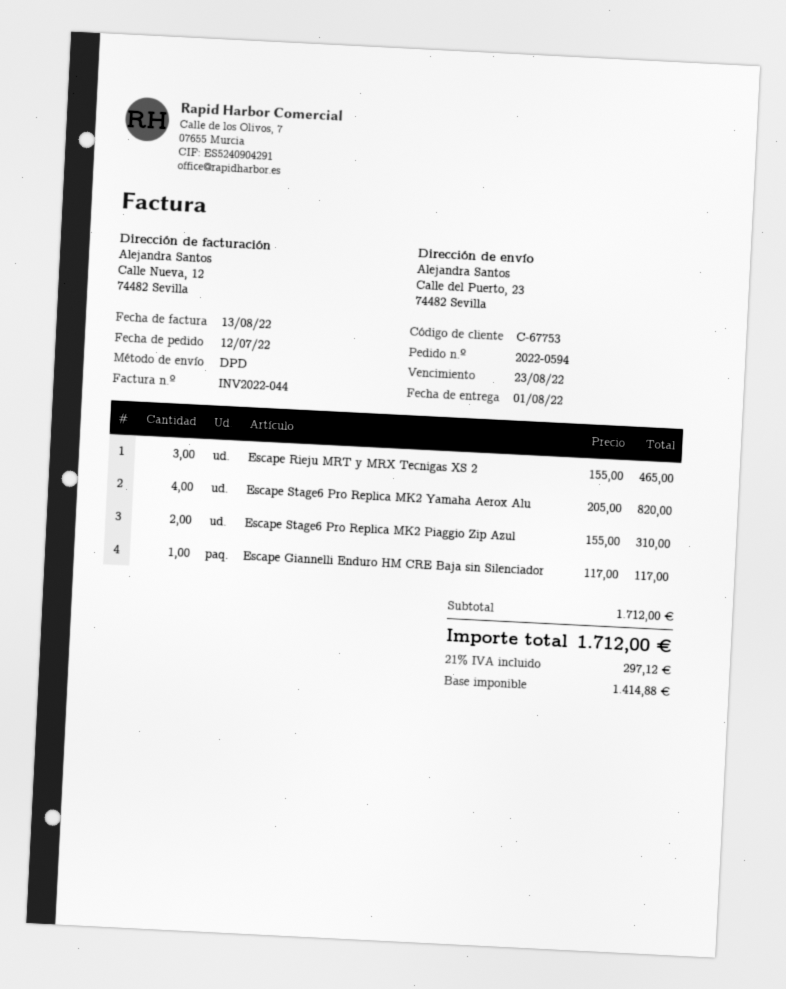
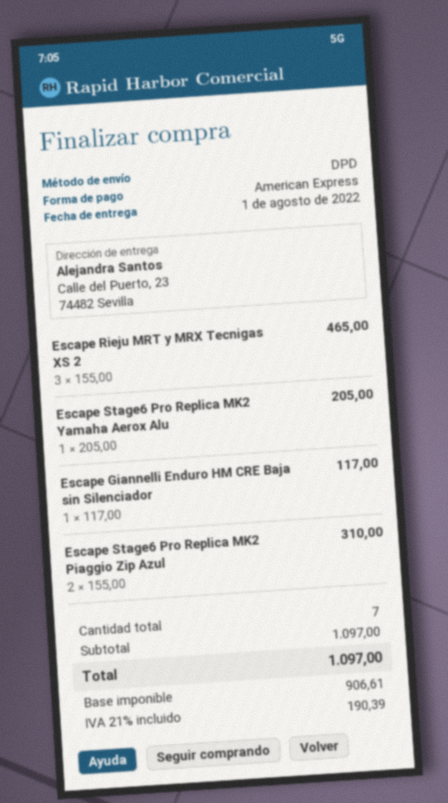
Escape Stage6 Pro Replica MK2 Yamaha Aerox Alu: 4 x 205.00 = 820.00 -> 1 x 205.00 = 205.00
subtotal: 1712.00 -> 1097.00
net: 1414.88 -> 906.61
tax: 21% = 297.12 -> 21% = 190.39
total: 1712.00 -> 1097.00

